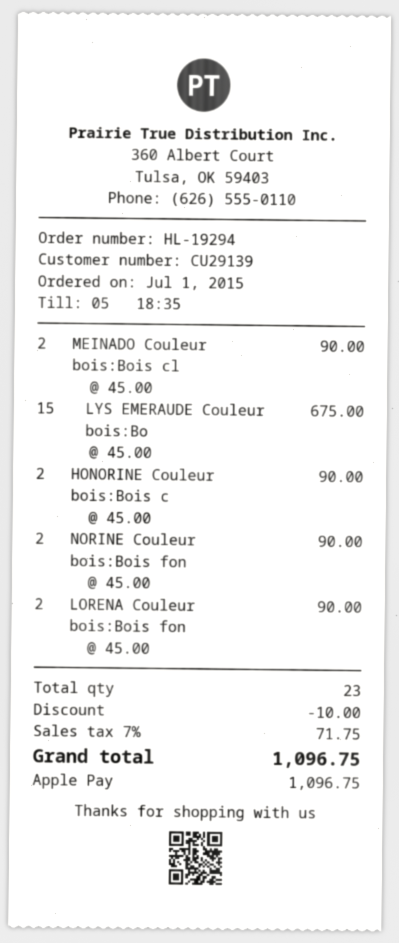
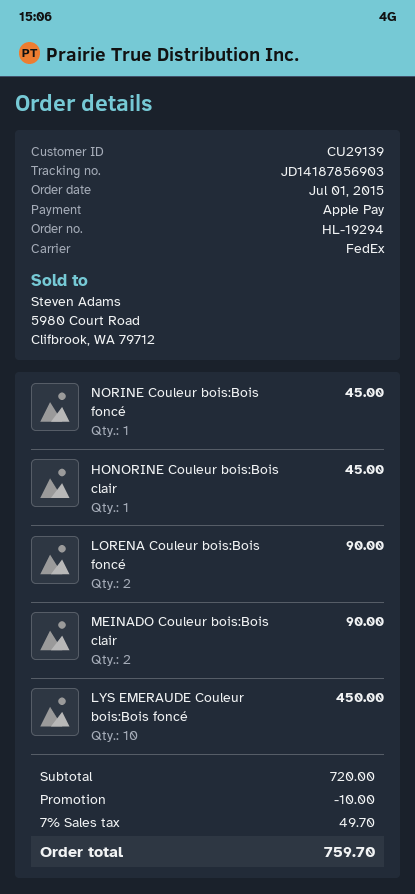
LYS EMERAUDE Couleur bois:Bo: 15 for 675.00 -> 10 for 450.00
HONORINE Couleur bois:Bois c: 2 for 90.00 -> 1 for 45.00
NORINE Couleur bois:Bois fon: 2 for 90.00 -> 1 for 45.00
tax: 7% = 71.75 -> 7% = 49.70
total: 1096.75 -> 759.70

